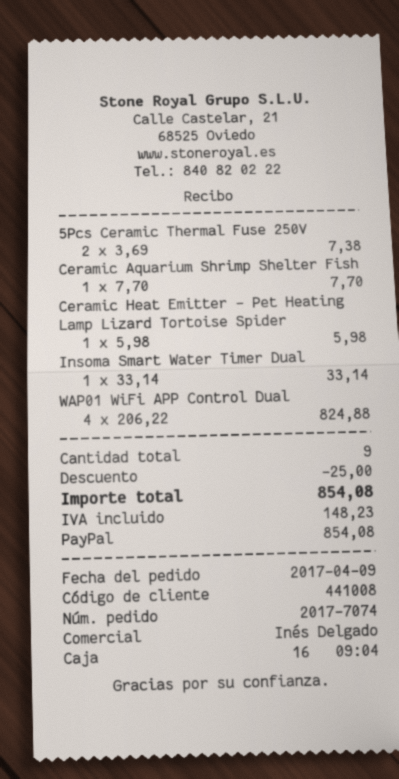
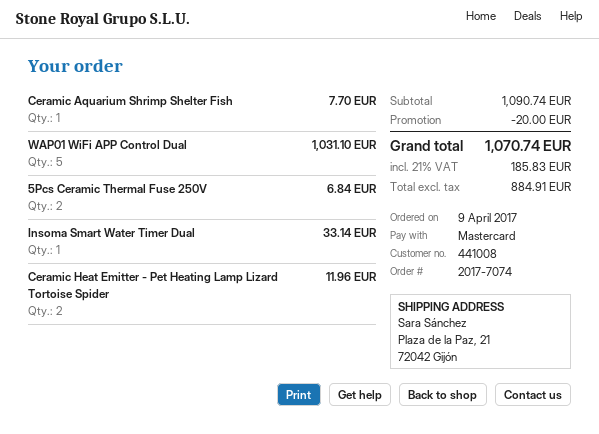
payment method: PayPal -> Mastercard
5Pcs Ceramic Thermal Fuse 250V: 2 for 7.38 -> 2 for 6.84
Ceramic Heat Emitter - Pet Heating Lamp Lizard Tortoise Spider: 1 for 5.98 -> 2 for 11.96
WAP01 WiFi APP Control Dual: 4 for 824.88 -> 5 for 1031.10
discount: 25.00 -> 20.00
tax: 148.23 -> 185.83
total: 854.08 -> 1070.74

